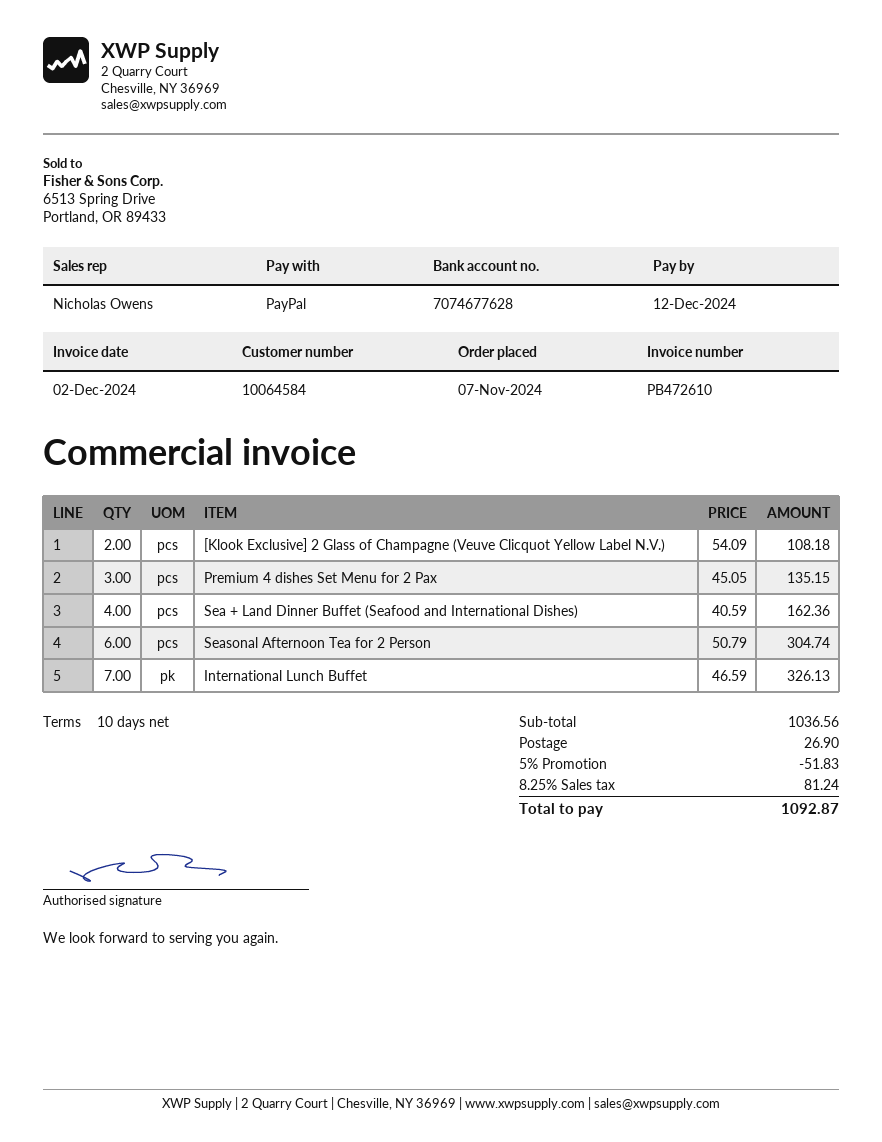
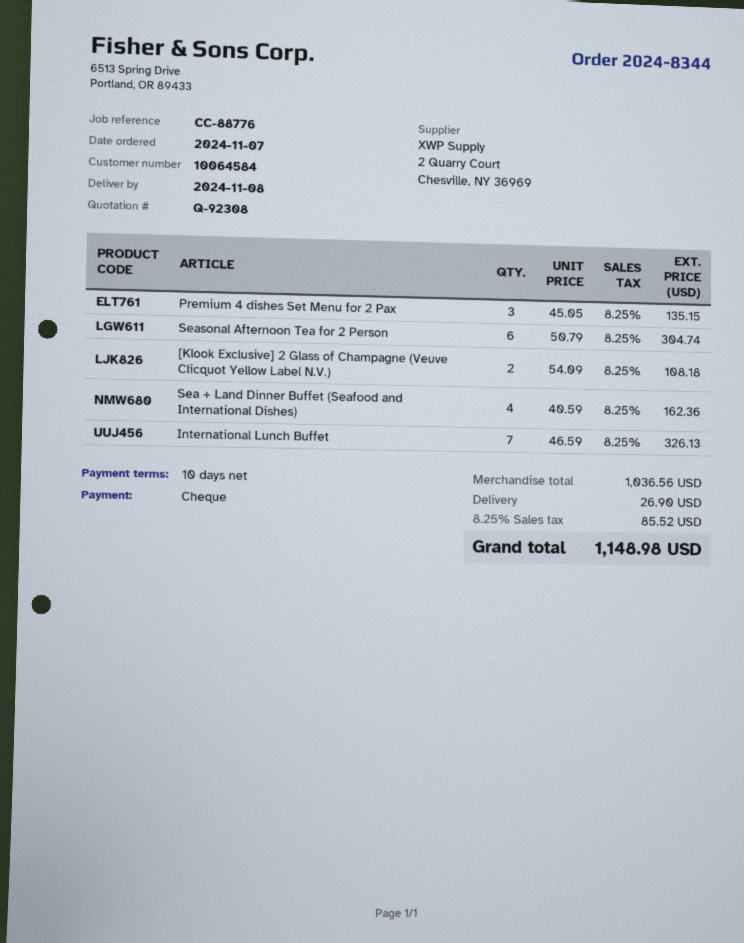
payment method: PayPal -> cheque
discount: 5% = 51.83 -> none
tax: 8.25% = 81.24 -> 8.25% = 85.52
total: 1092.87 -> 1148.98

